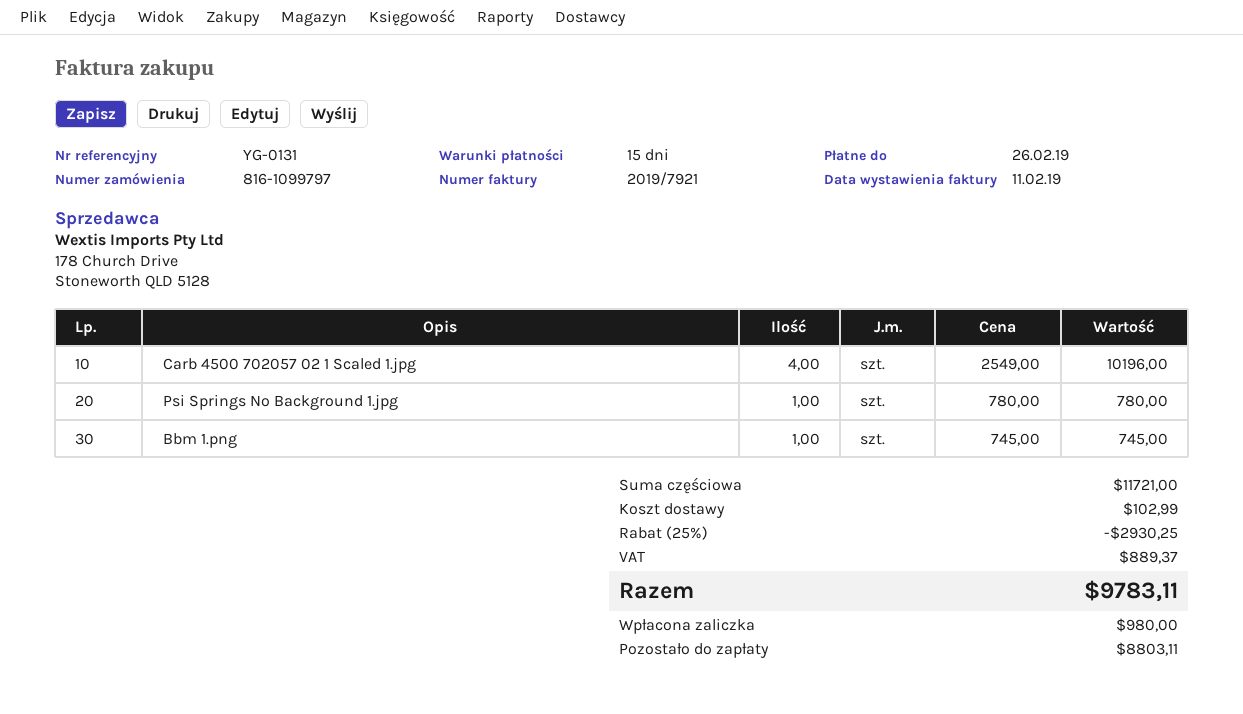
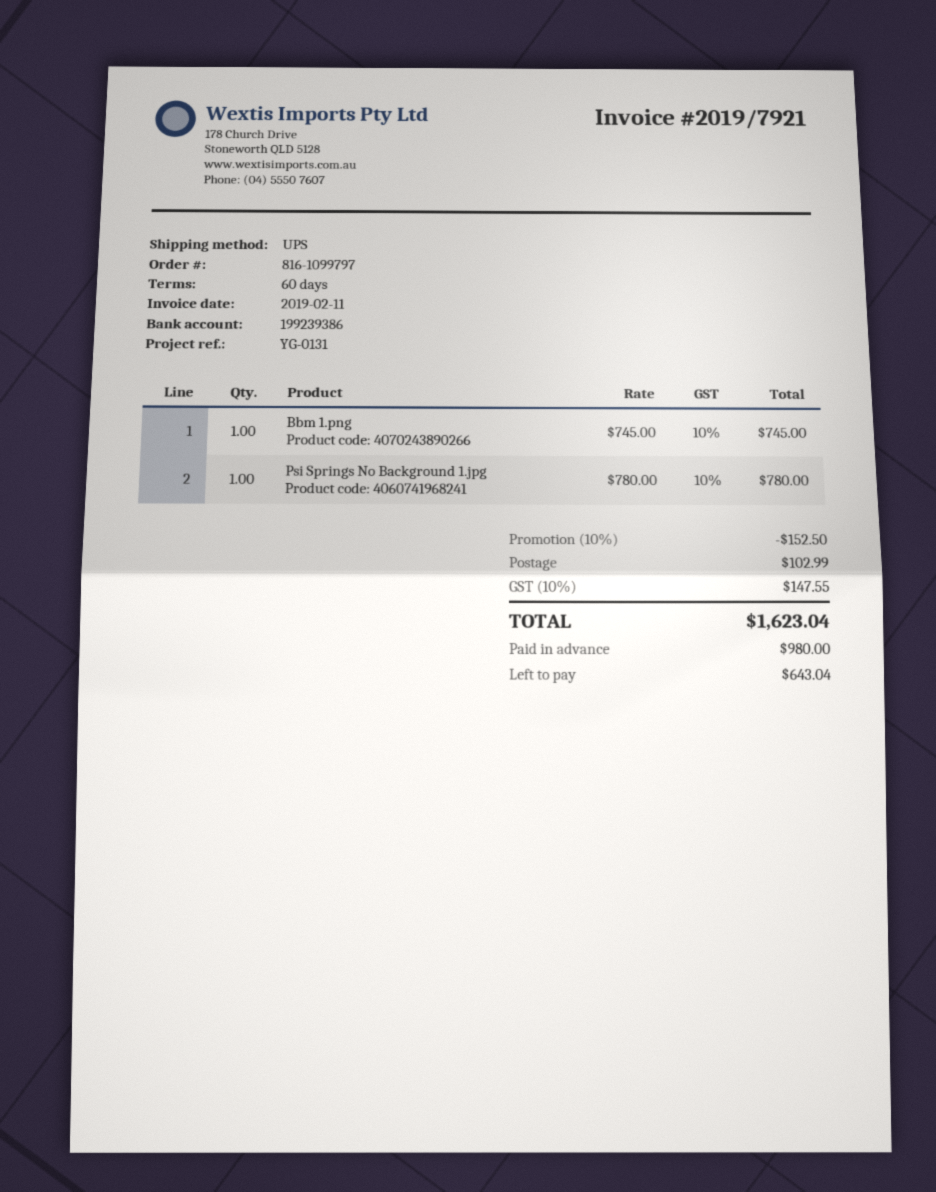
payment terms: 15 days -> 60 days
Carb 4500 702057 02 1 Scaled 1.jpg: 4 x 2549.00 = 10196.00 -> none
discount: 25% = 2930.25 -> 10% = 152.50
tax: 889.37 -> 147.55
total: 9783.11 -> 1623.04
balance: 8803.11 -> 643.04

